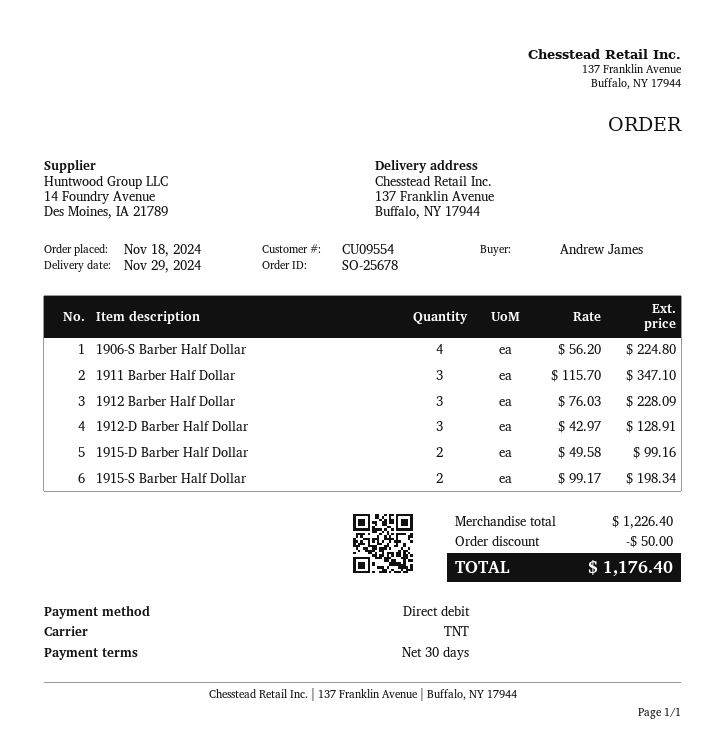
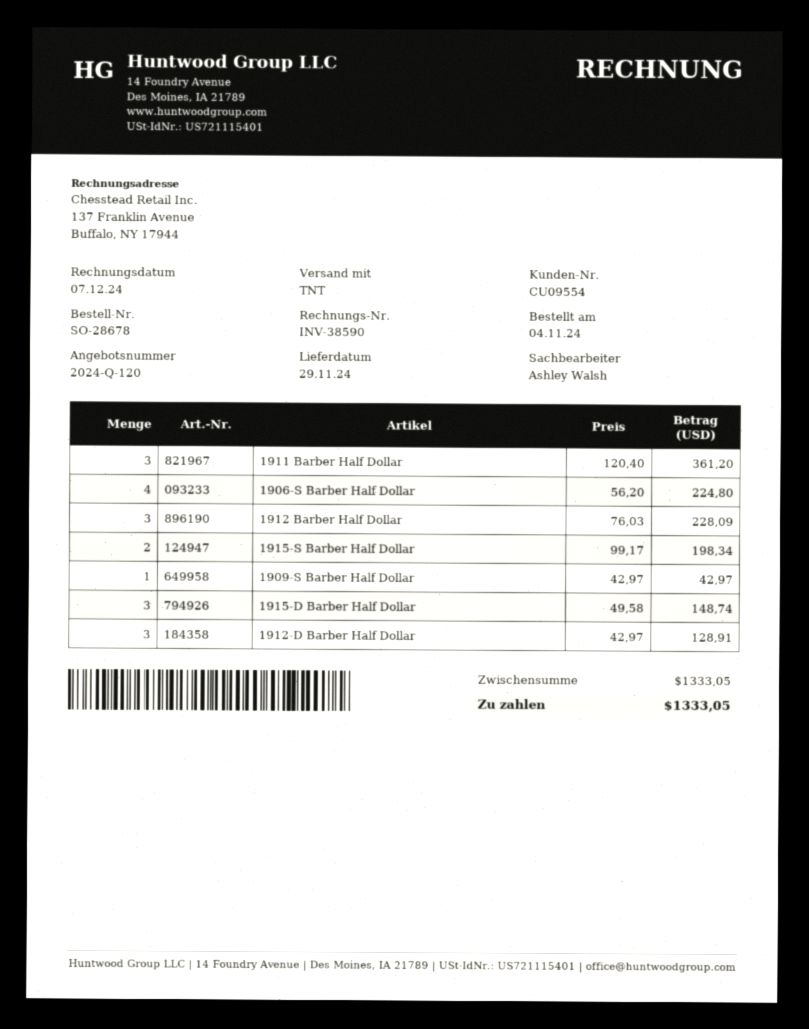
order number: SO-25678 -> SO-28678
order date: 2024-11-18 -> 2024-11-04
1911 Barber Half Dollar: 3 x 115.70 = 347.10 -> 3 x 120.40 = 361.20
1915-D Barber Half Dollar: 2 x 49.58 = 99.16 -> 3 x 49.58 = 148.74
1909-S Barber Half Dollar: none -> 1 x 42.97 = 42.97
subtotal: 1226.40 -> 1333.05
discount: 50.00 -> none
total: 1176.40 -> 1333.05

